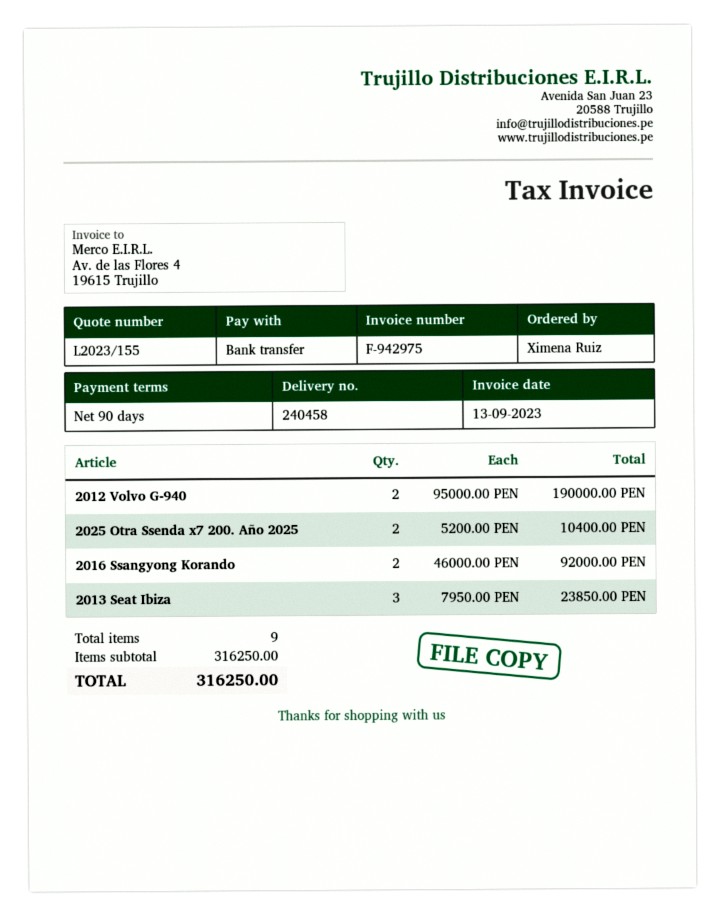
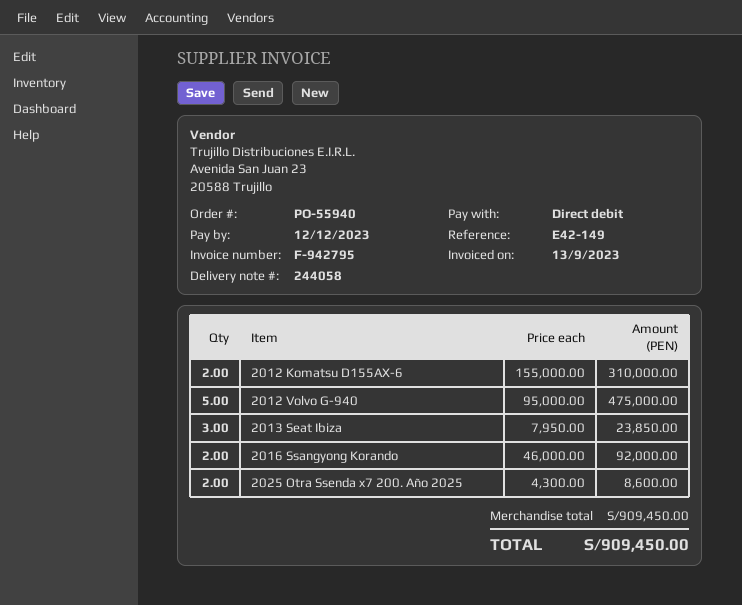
delivery note number: 240458 -> 244058
invoice number: F-942975 -> F-942795
payment method: bank transfer -> direct debit
2012 Volvo G-940: 2 x 95000.00 = 190000.00 -> 5 x 95000.00 = 475000.00
2025 Otra Ssenda x7 200. Año 2025: 2 x 5200.00 = 10400.00 -> 2 x 4300.00 = 8600.00
2012 Komatsu D155AX-6: none -> 2 x 155000.00 = 310000.00
subtotal: 316250.00 -> 909450.00
total: 316250.00 -> 909450.00

